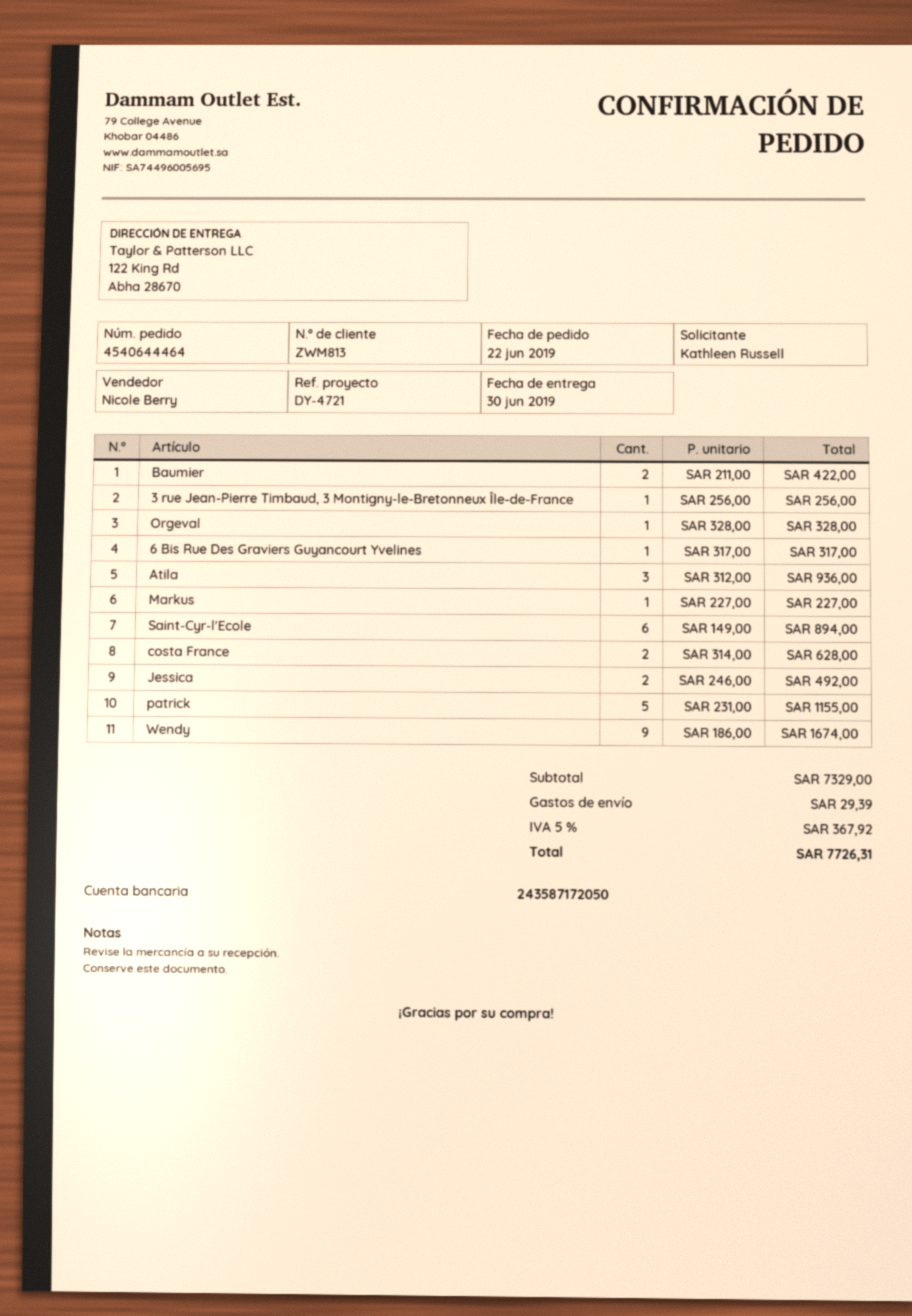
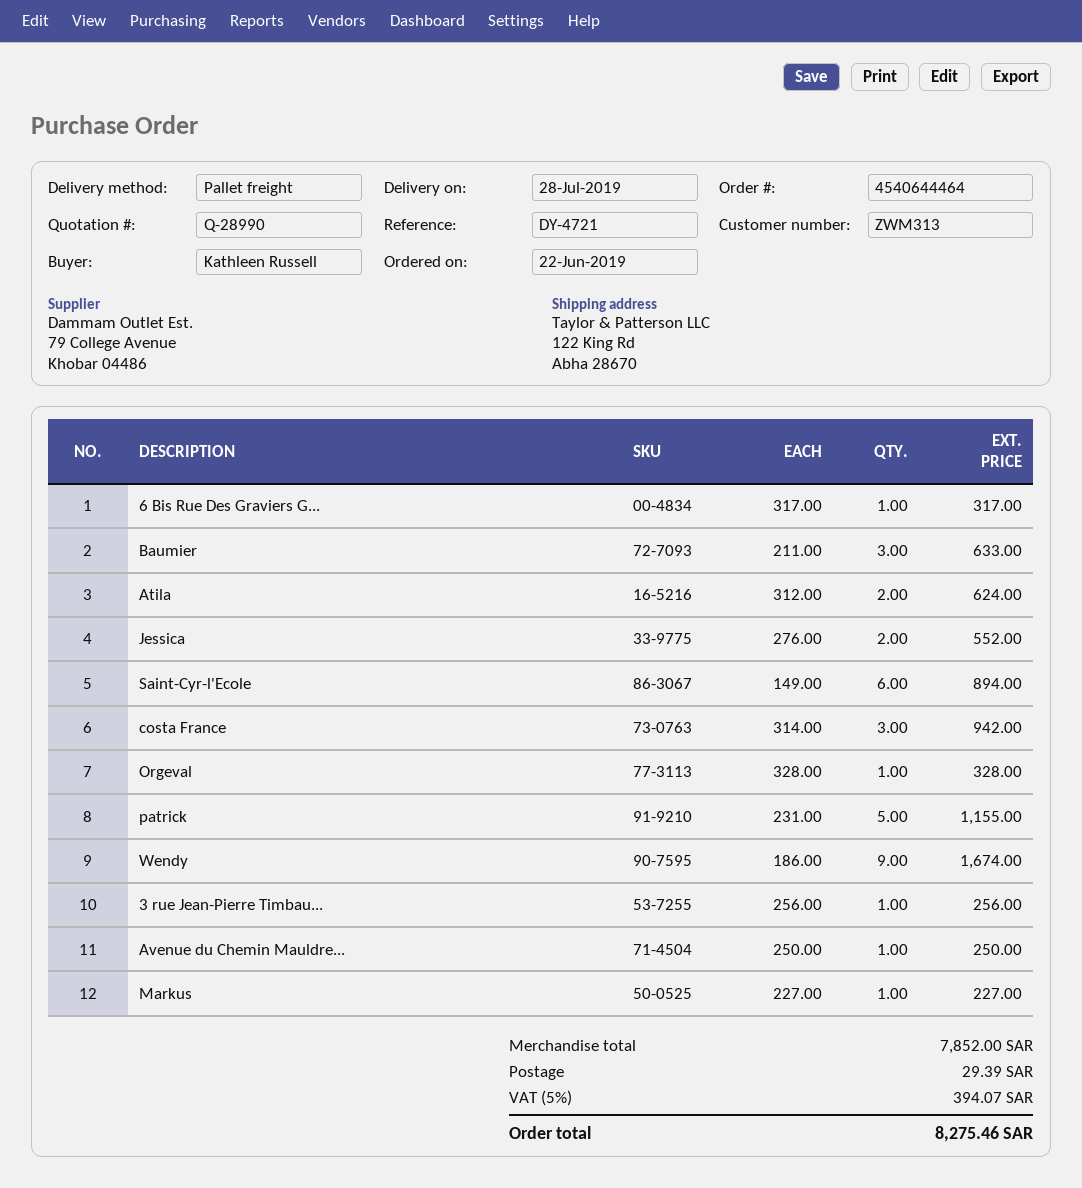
delivery date: 2019-06-30 -> 2019-07-28
customer number: ZWM813 -> ZWM313
Baumier: 2 x 211.00 = 422.00 -> 3 x 211.00 = 633.00
Atila: 3 x 312.00 = 936.00 -> 2 x 312.00 = 624.00
costa France: 2 x 314.00 = 628.00 -> 3 x 314.00 = 942.00
Jessica: 2 x 246.00 = 492.00 -> 2 x 276.00 = 552.00
Avenue du Chemin Mauldre...: none -> 1 x 250.00 = 250.00
subtotal: 7329.00 -> 7852.00
tax: 5% = 367.92 -> 5% = 394.07
total: 7726.31 -> 8275.46

